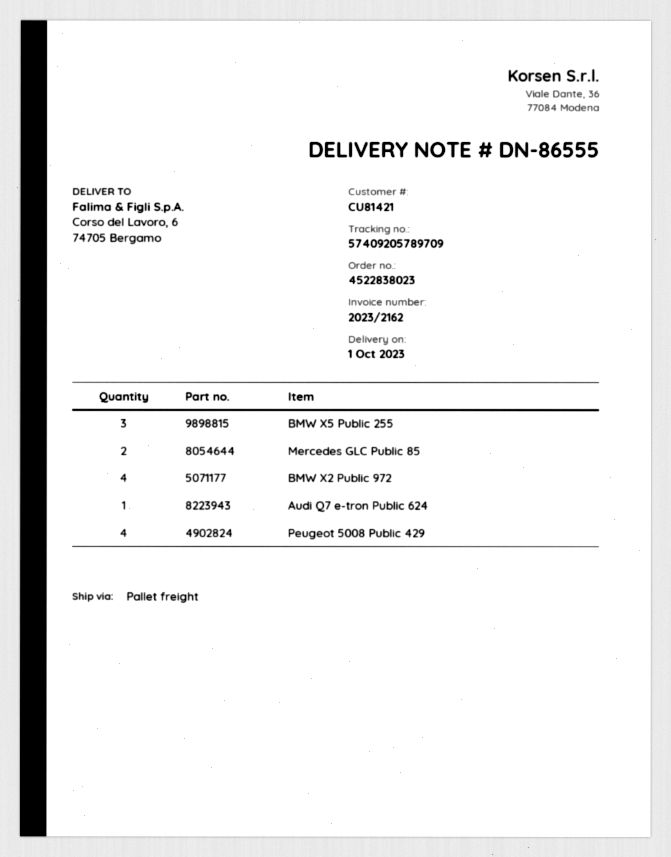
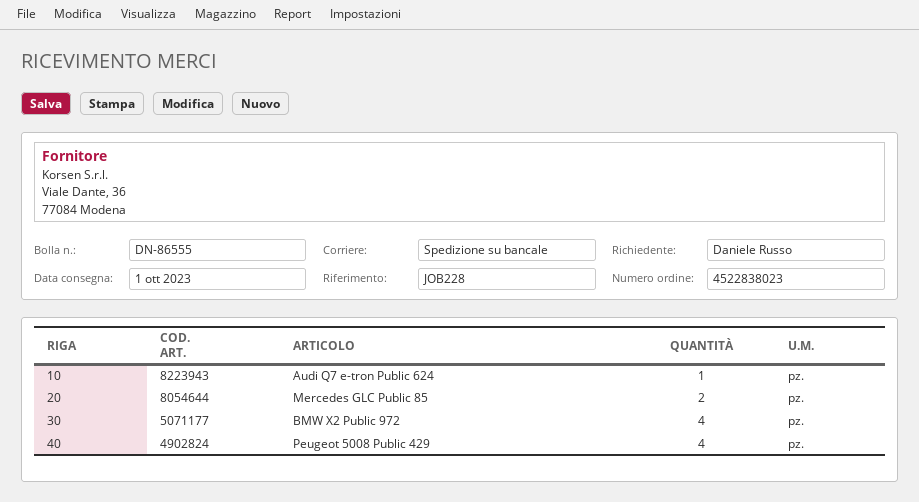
BMW X5 Public 255: 3 -> none

